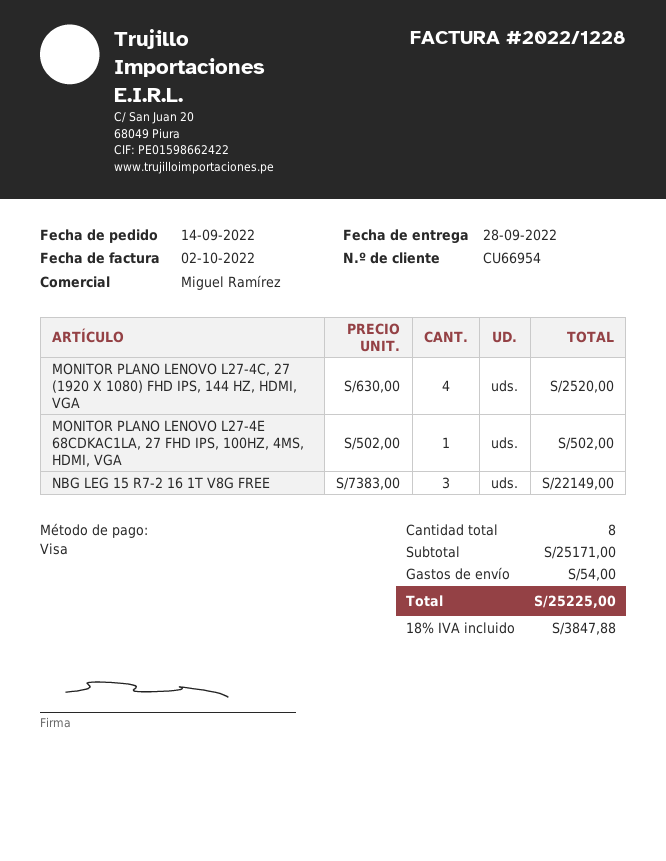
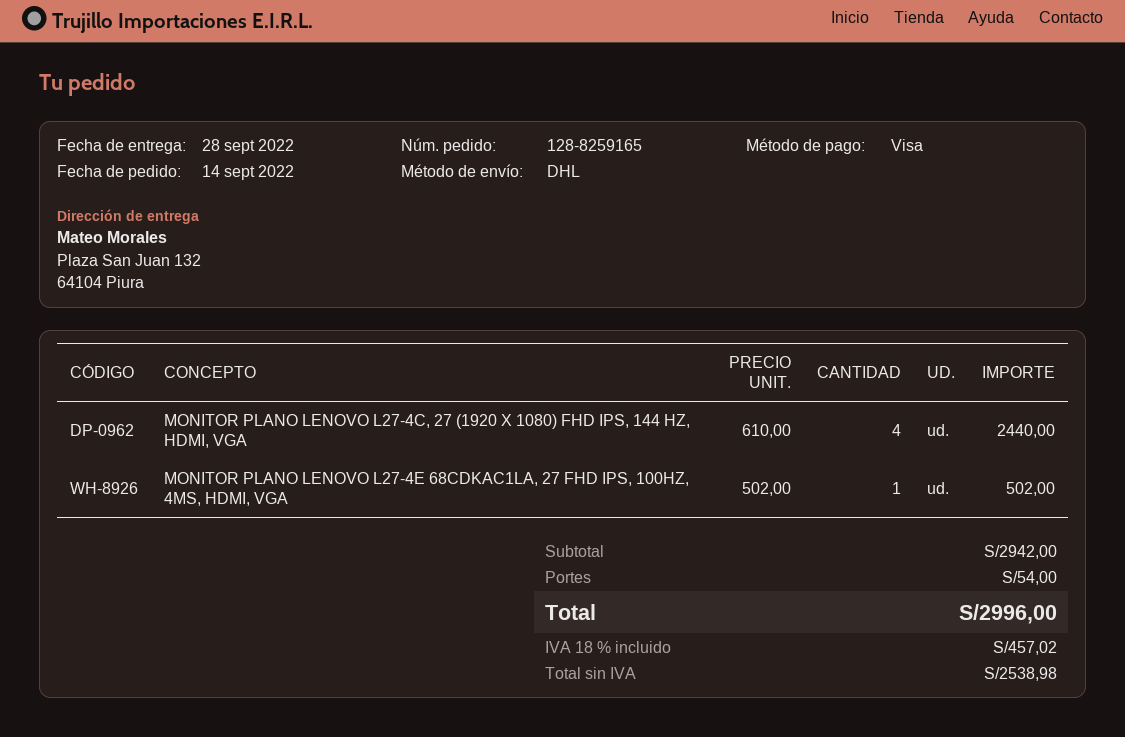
MONITOR PLANO LENOVO L27-4C, 27 (1920 X 1080) FHD IPS, 144 HZ, HDMI, VGA: 4 x 630.00 = 2520.00 -> 4 x 610.00 = 2440.00
NBG LEG 15 R7-2 16 1T V8G FREE: 3 x 7383.00 = 22149.00 -> none
subtotal: 25171.00 -> 2942.00
tax: 18% = 3847.88 -> 18% = 457.02
total: 25225.00 -> 2996.00

